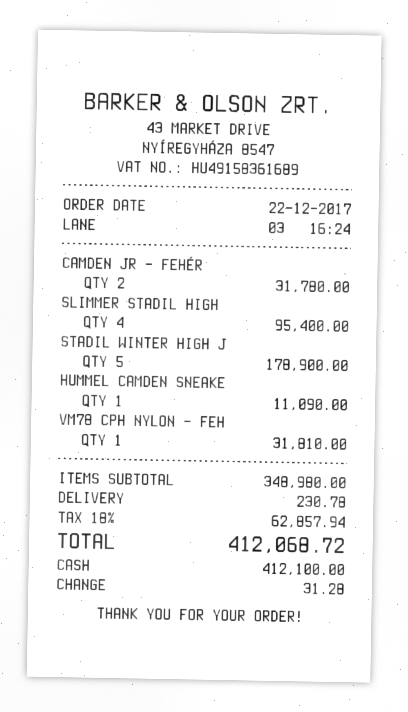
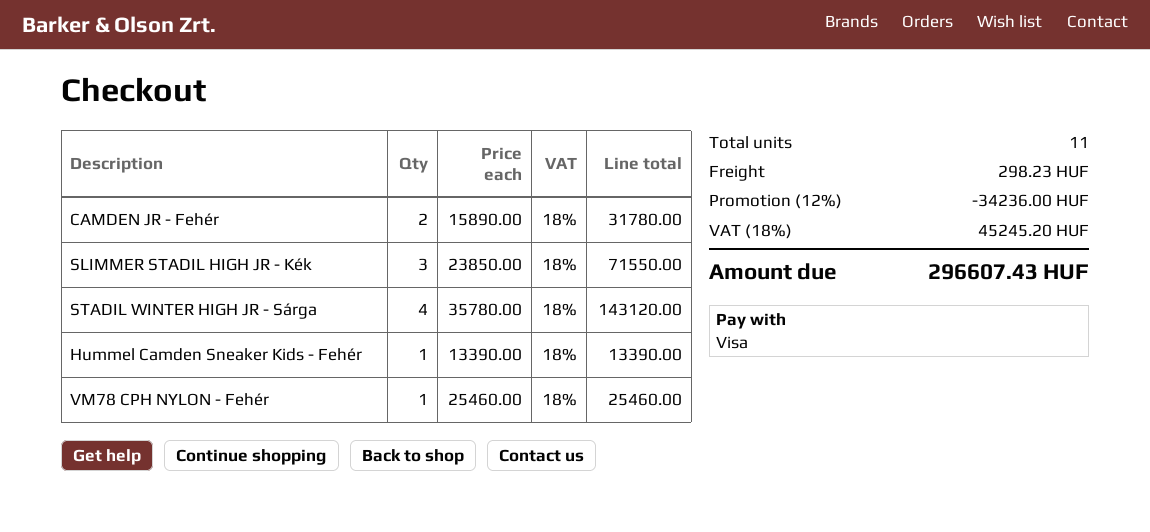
payment method: cash -> Visa
SLIMMER STADIL HIGH: 4 for 95400.00 -> 3 for 71550.00
STADIL WINTER HIGH J: 5 for 178900.00 -> 4 for 143120.00
HUMMEL CAMDEN SNEAKE: 1 for 11090.00 -> 1 for 13390.00
VM78 CPH NYLON - FEH: 1 for 31810.00 -> 1 for 25460.00
discount: none -> 12% = 34236.00
shipping: 230.78 -> 298.23
tax: 18% = 62857.94 -> 18% = 45245.20
total: 412068.72 -> 296607.43

